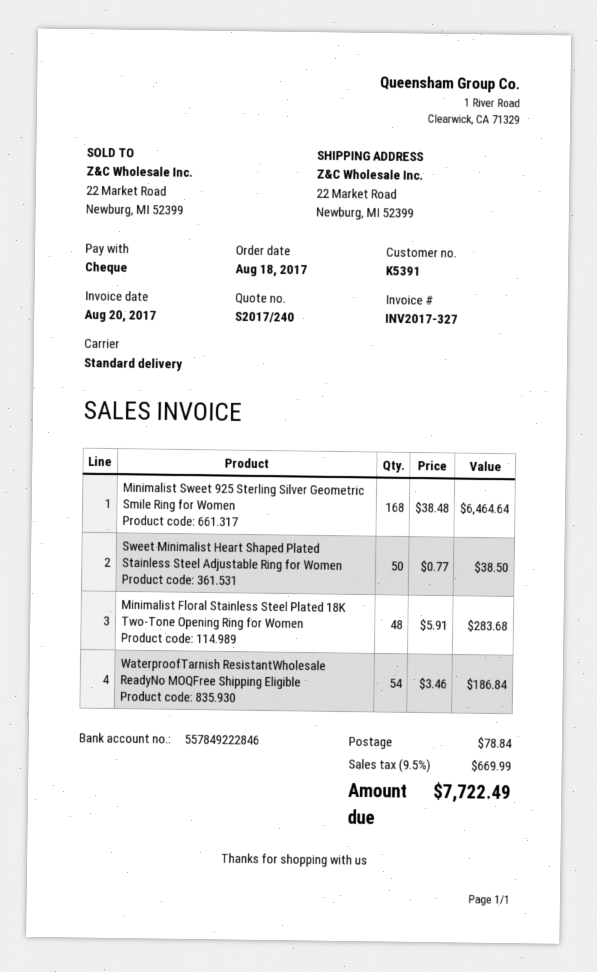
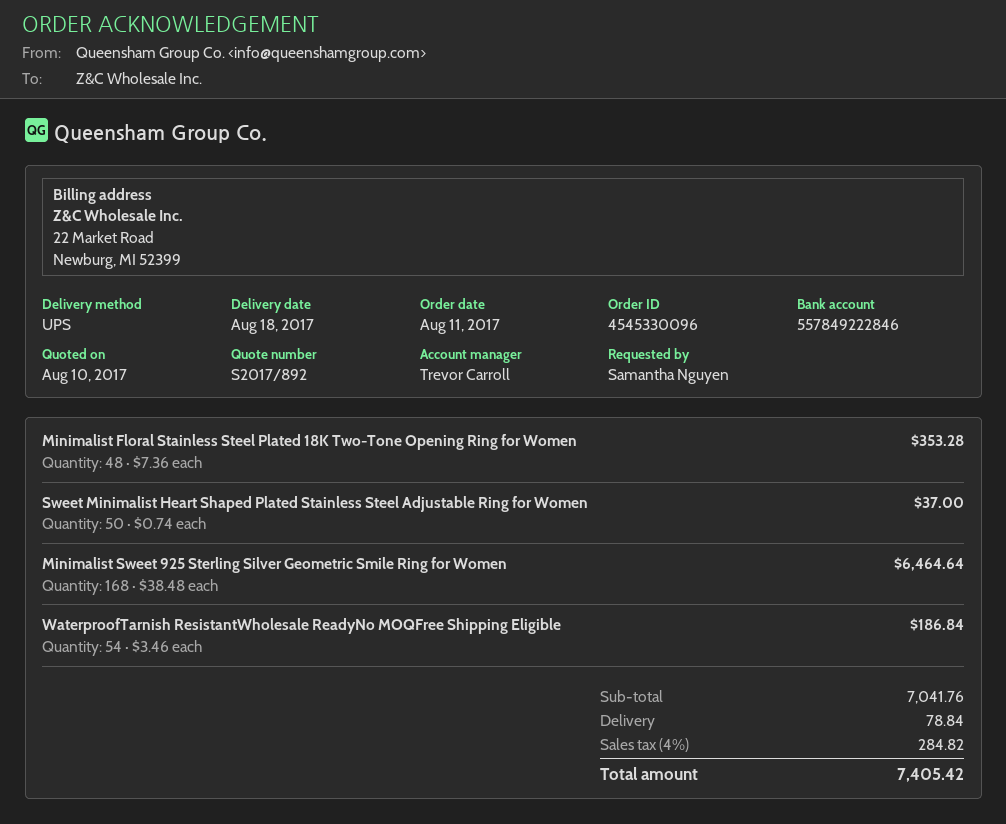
quote number: S2017/240 -> S2017/892
order date: 2017-08-18 -> 2017-08-11
shipping method: standard -> UPS
Sweet Minimalist Heart Shaped Plated Stainless Steel Adjustable Ring for Women: 50 x 0.77 = 38.50 -> 50 x 0.74 = 37.00
Minimalist Floral Stainless Steel Plated 18K Two-Tone Opening Ring for Women: 48 x 5.91 = 283.68 -> 48 x 7.36 = 353.28
tax: 9.5% = 669.99 -> 4% = 284.82
total: 7722.49 -> 7405.42

